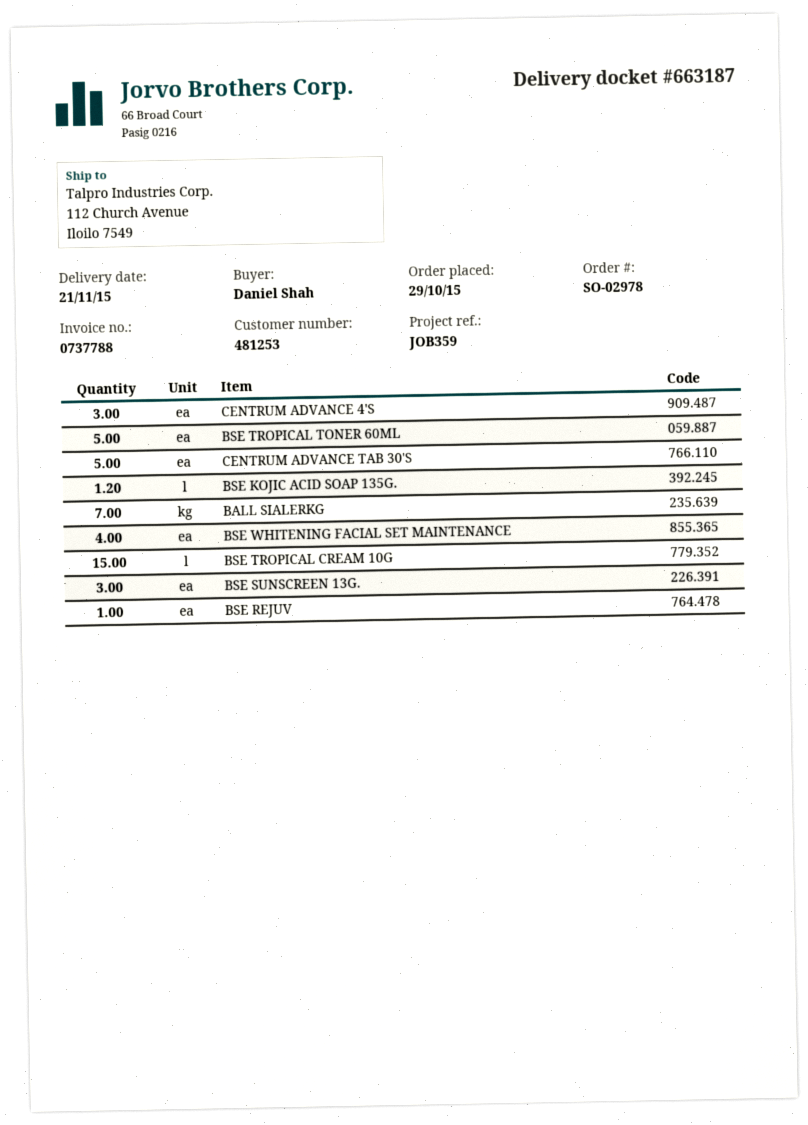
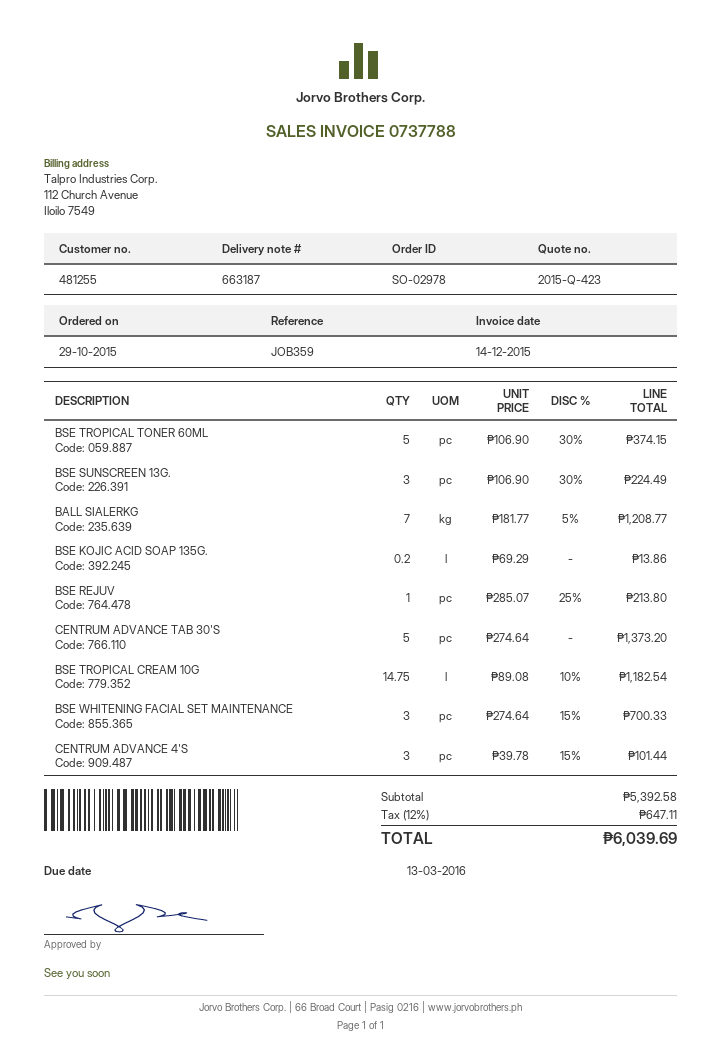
customer number: 481253 -> 481255
BSE KOJIC ACID SOAP 135G.: 1.2 -> 0.2
BSE WHITENING FACIAL SET MAINTENANCE: 4 -> 3
BSE TROPICAL CREAM 10G: 15 -> 14.75

